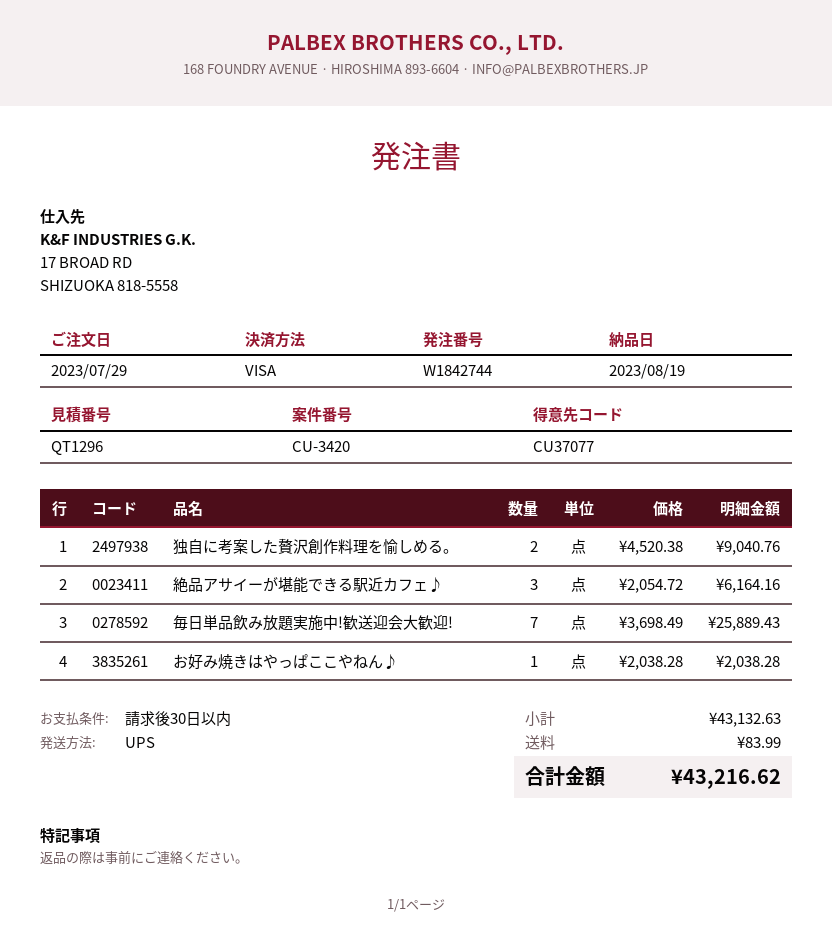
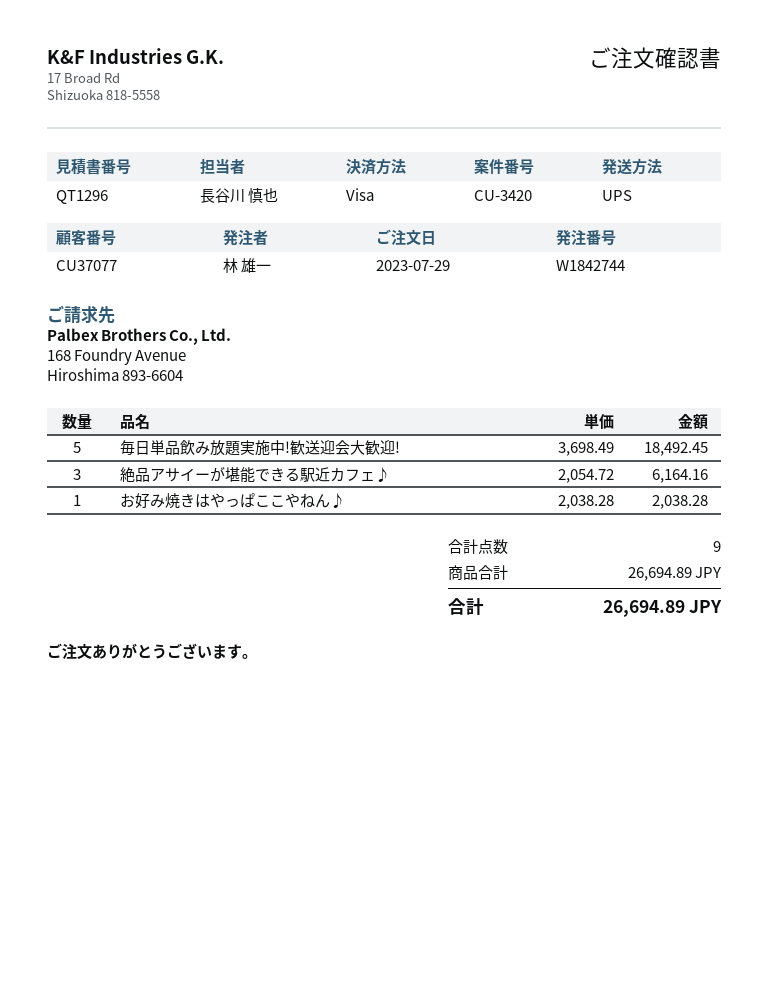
独自に考案した贅沢創作料理を愉しめる。: 2 x 4520.38 = 9040.76 -> none
毎日単品飲み放題実施中!歓送迎会大歓迎!: 7 x 3698.49 = 25889.43 -> 5 x 3698.49 = 18492.45
subtotal: 43132.63 -> 26694.89
shipping: 83.99 -> none
total: 43216.62 -> 26694.89

